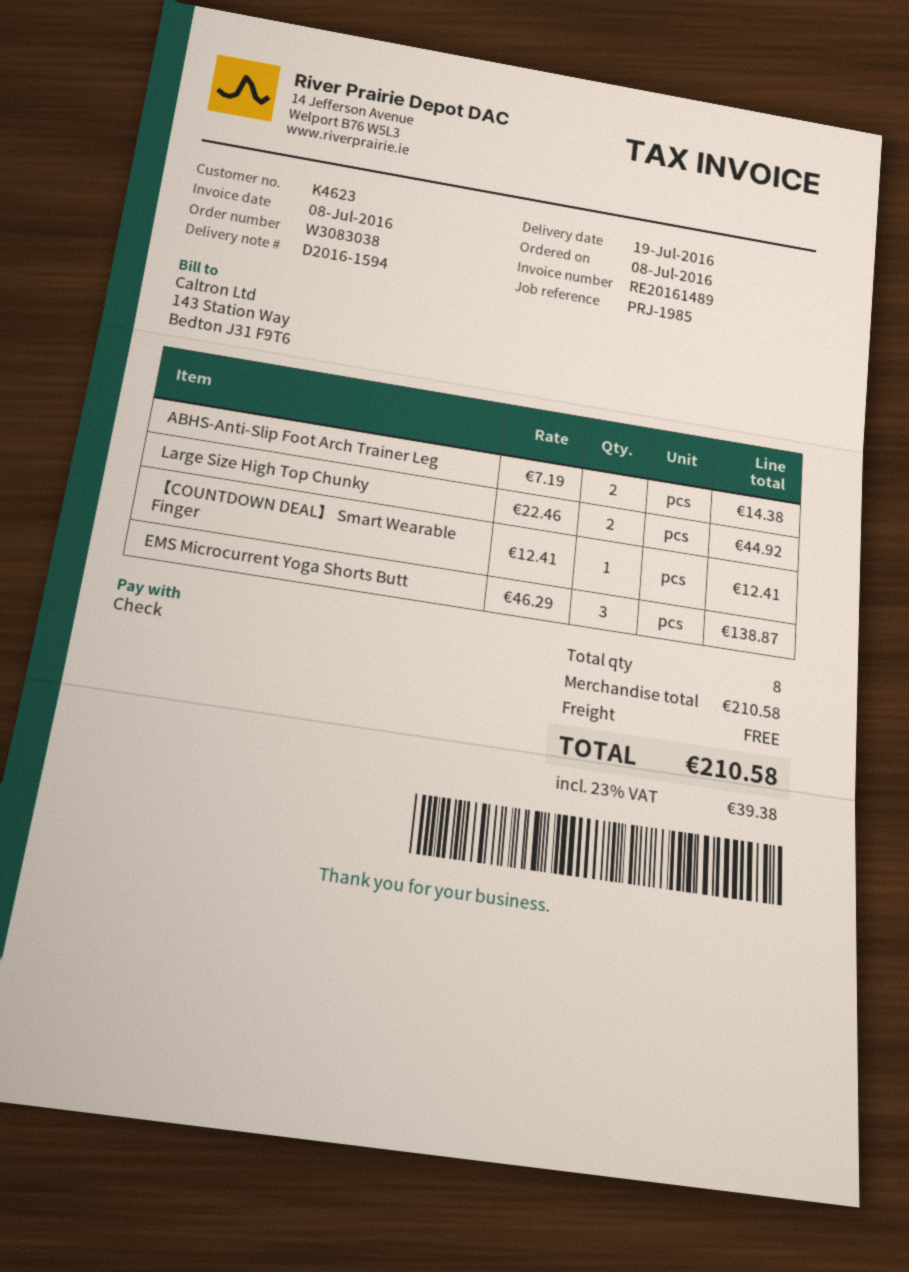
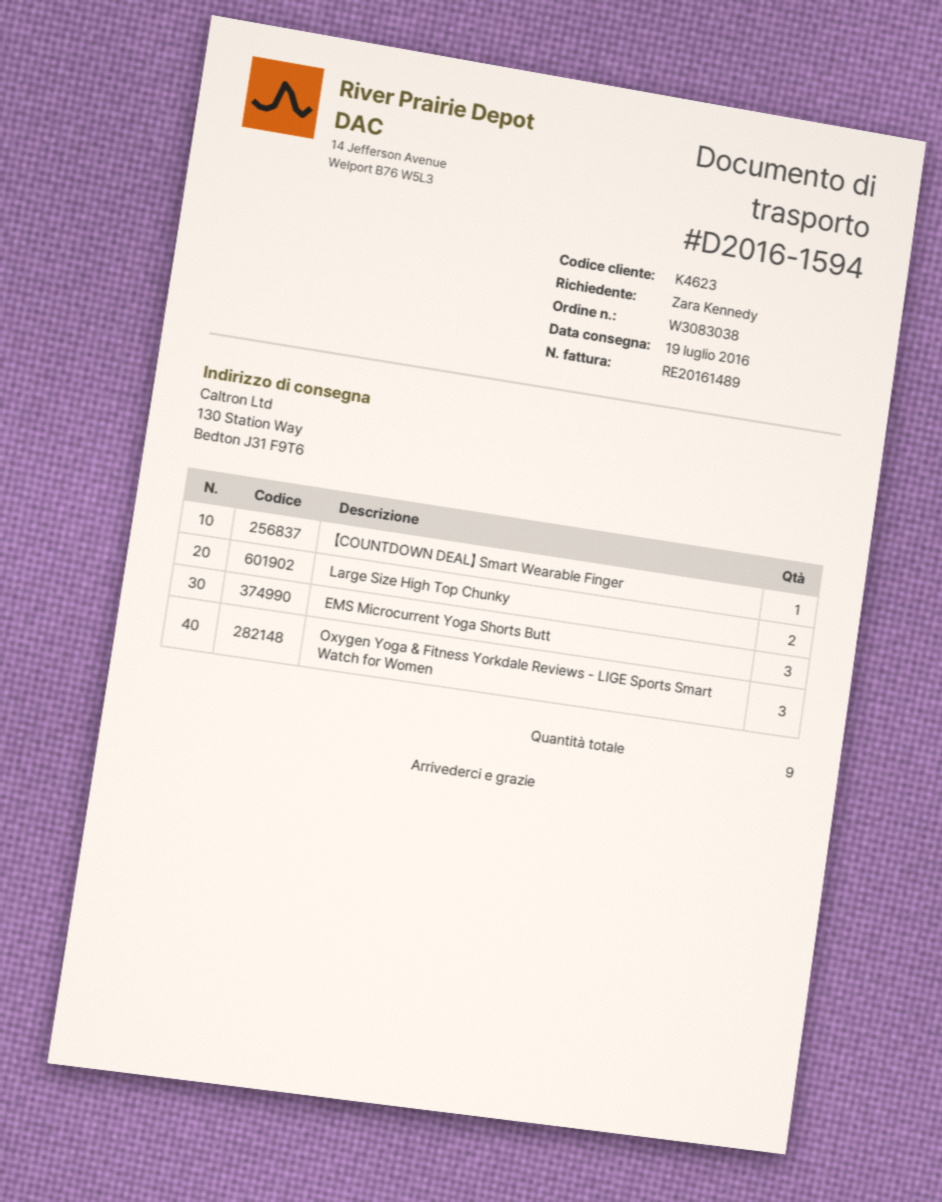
ABHS-Anti-Slip Foot Arch Trainer Leg: 2 -> none
Oxygen Yoga & Fitness Yorkdale Reviews - LIGE Sports Smart Watch for Women: none -> 3
total quantity: 8 -> 9

